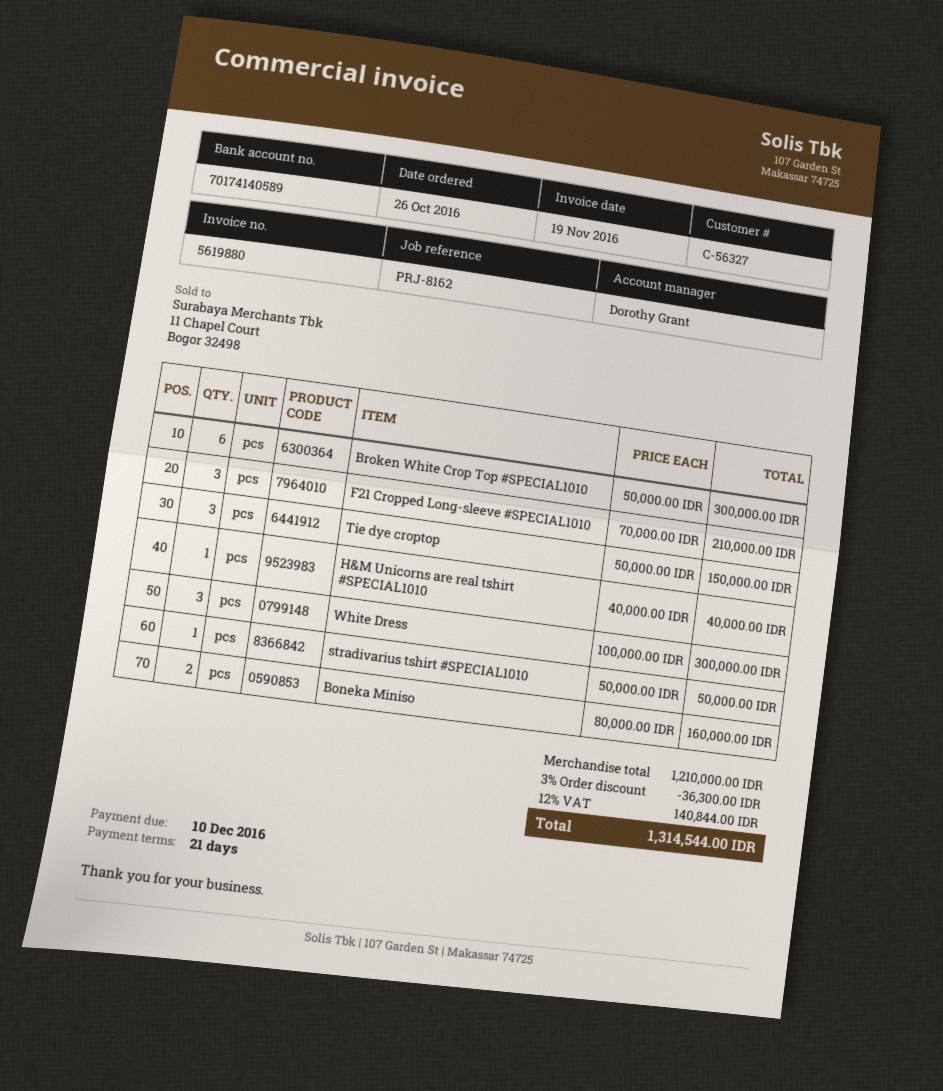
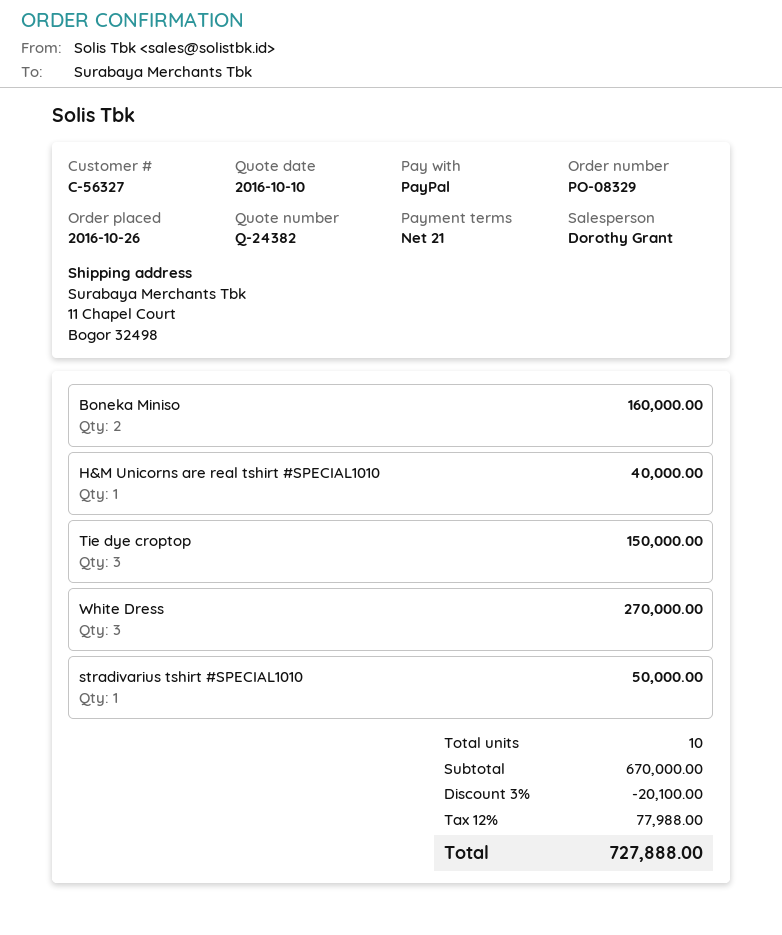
Broken White Crop Top #SPECIAL1010: 6 for 300000.00 -> none
F21 Cropped Long-sleeve #SPECIAL1010: 3 for 210000.00 -> none
White Dress: 3 for 300000.00 -> 3 for 270000.00
subtotal: 1210000.00 -> 670000.00
discount: 3% = 36300.00 -> 3% = 20100.00
tax: 12% = 140844.00 -> 12% = 77988.00
total: 1314544.00 -> 727888.00

